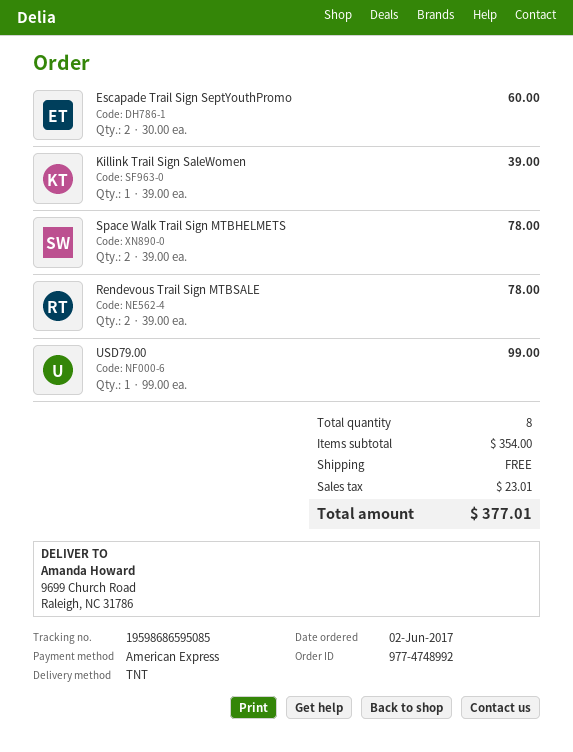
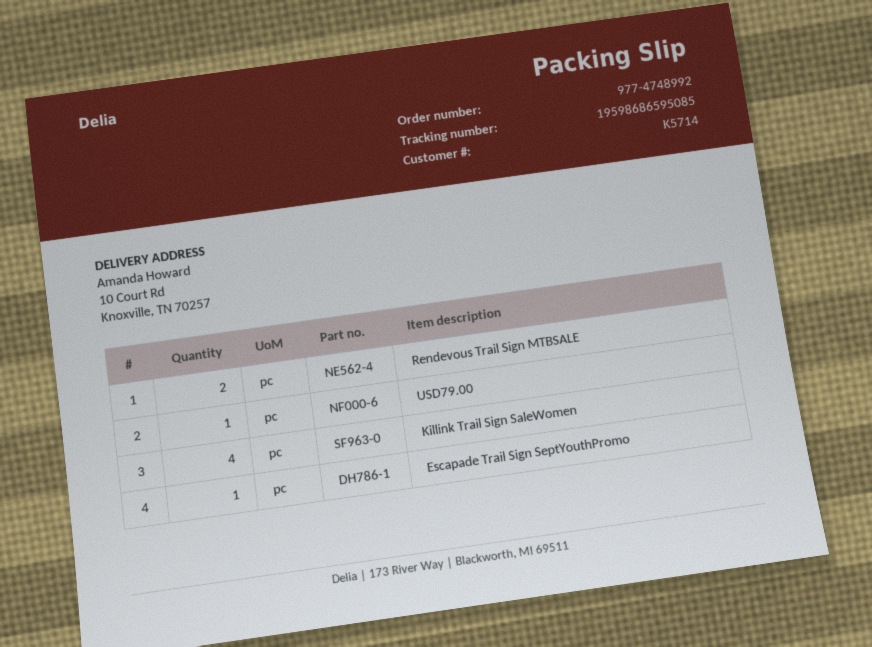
ship to: 9699 Church Road, Raleigh, NC 31786 -> 10 Court Rd, Knoxville, TN 70257
Escapade Trail Sign SeptYouthPromo: 2 -> 1
Killink Trail Sign SaleWomen: 1 -> 4
Space Walk Trail Sign MTBHELMETS: 2 -> none

